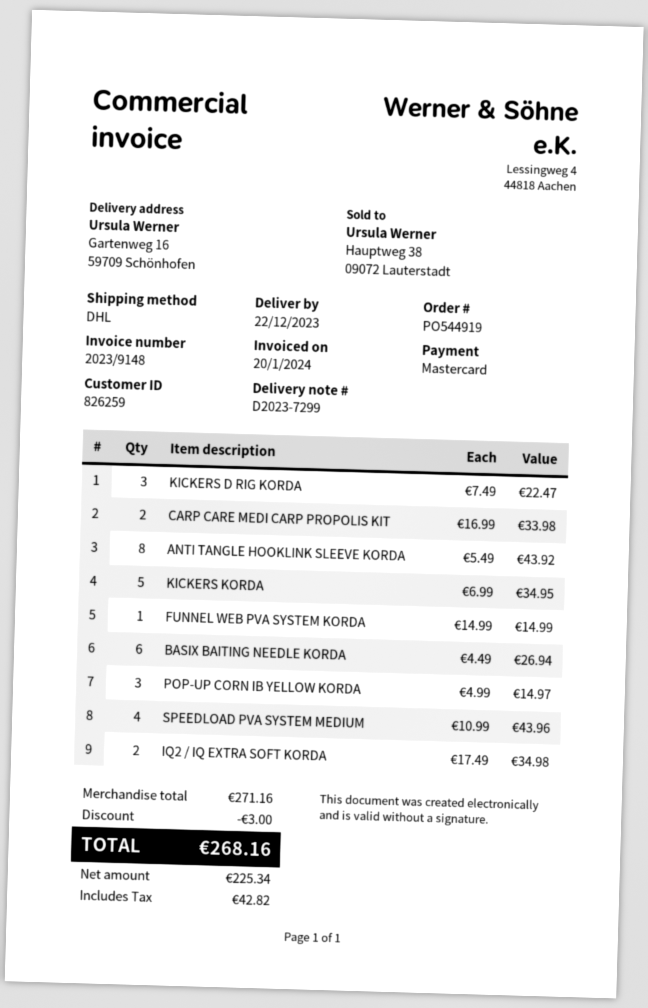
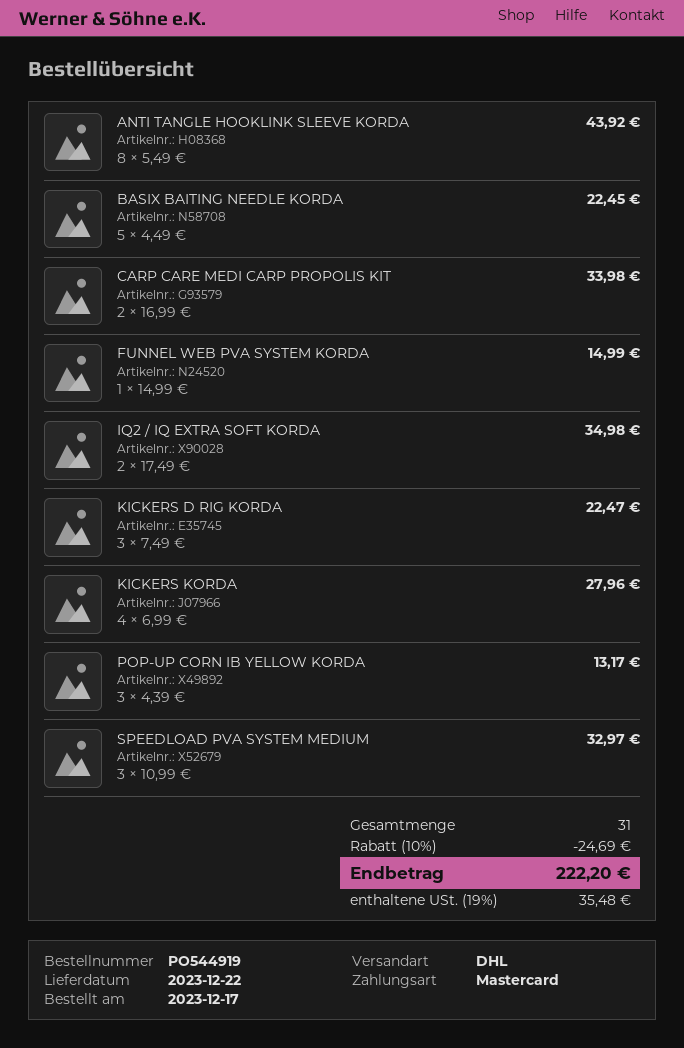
KICKERS KORDA: 5 x 6.99 = 34.95 -> 4 x 6.99 = 27.96
BASIX BAITING NEEDLE KORDA: 6 x 4.49 = 26.94 -> 5 x 4.49 = 22.45
POP-UP CORN IB YELLOW KORDA: 3 x 4.99 = 14.97 -> 3 x 4.39 = 13.17
SPEEDLOAD PVA SYSTEM MEDIUM: 4 x 10.99 = 43.96 -> 3 x 10.99 = 32.97
discount: 3.00 -> 24.69
tax: 42.82 -> 35.48
total: 268.16 -> 222.20

